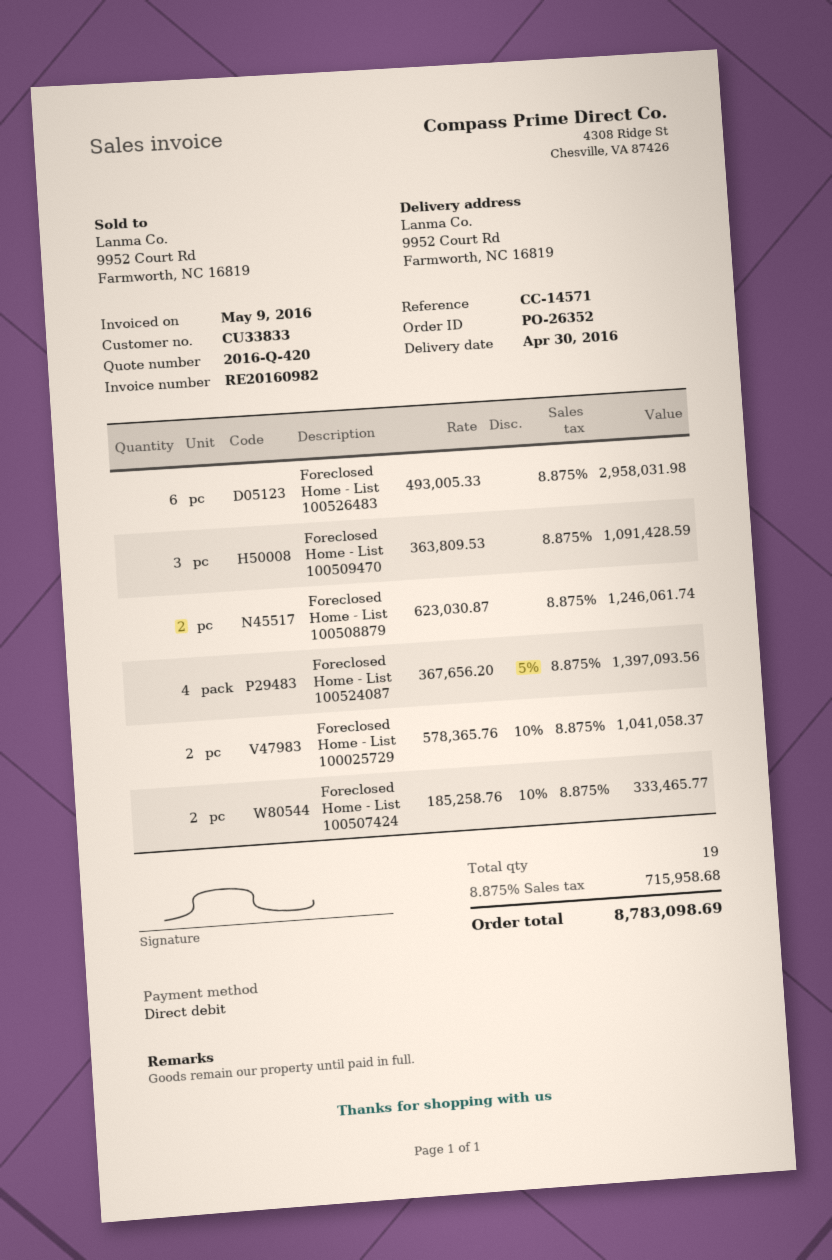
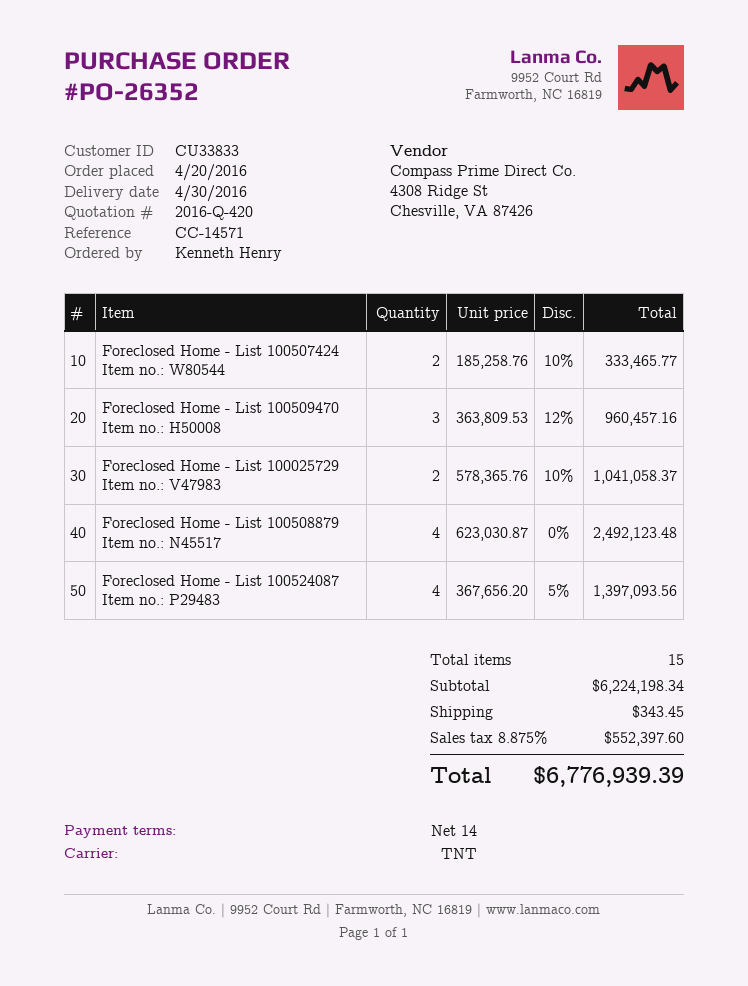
Foreclosed Home - List 100526483: 6 x 493005.33 = 2958031.98 -> none
Foreclosed Home - List 100509470: 3 x 363809.53 = 1091428.59 -> 3 x 363809.53 - 12% = 960457.16
Foreclosed Home - List 100508879: 2 x 623030.87 = 1246061.74 -> 4 x 623030.87 = 2492123.48
total quantity: 19 -> 15
shipping: none -> 343.45
tax: 8.875% = 715958.68 -> 8.875% = 552397.60
total: 8783098.69 -> 6776939.39

